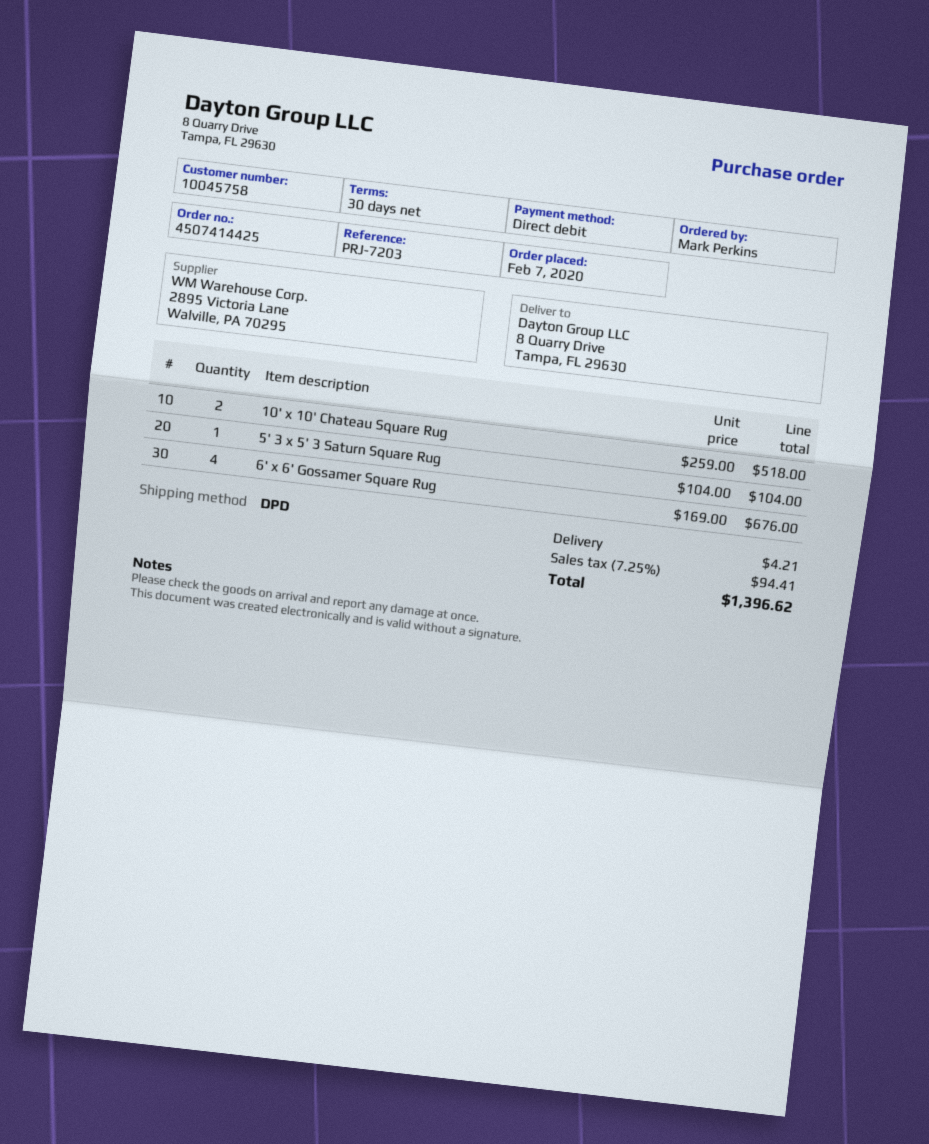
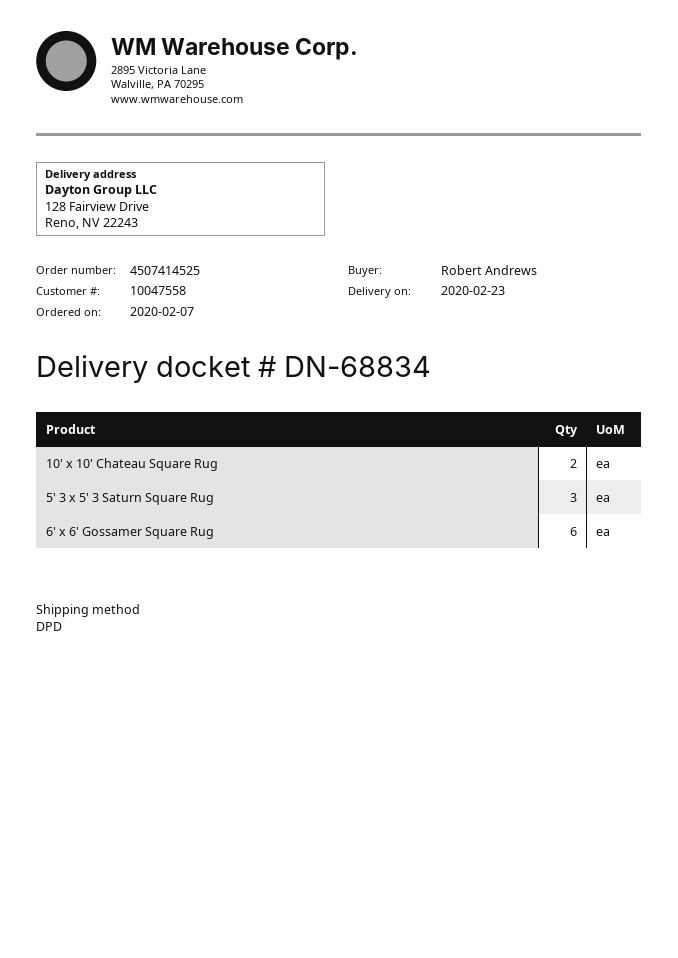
order number: 4507414425 -> 4507414525
customer number: 10045758 -> 10047558
ordered by: Mark Perkins -> Robert Andrews
ship to: 8 Quarry Drive, Tampa, FL 29630 -> 128 Fairview Drive, Reno, NV 22243
5' 3 x 5' 3 Saturn Square Rug: 1 -> 3
6' x 6' Gossamer Square Rug: 4 -> 6

